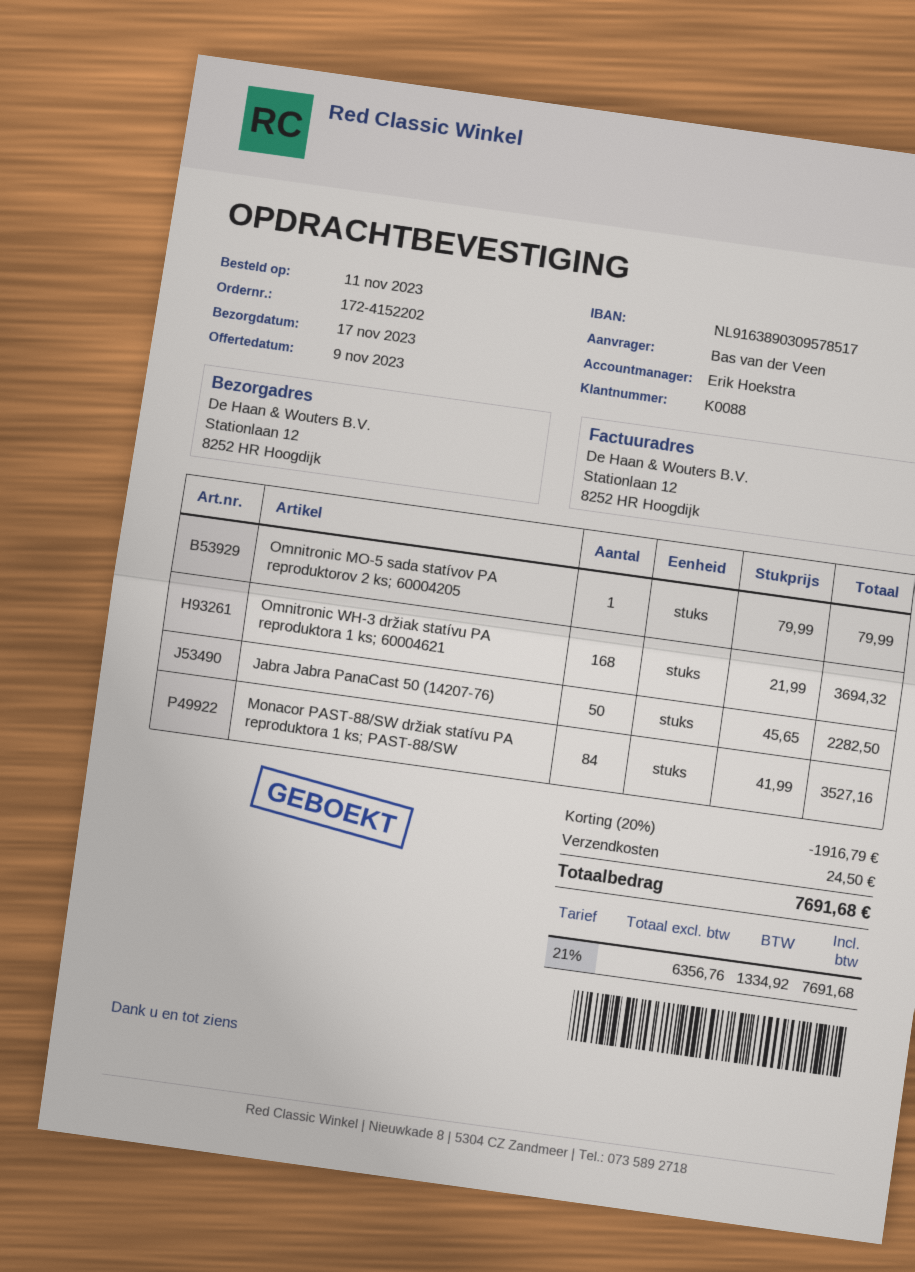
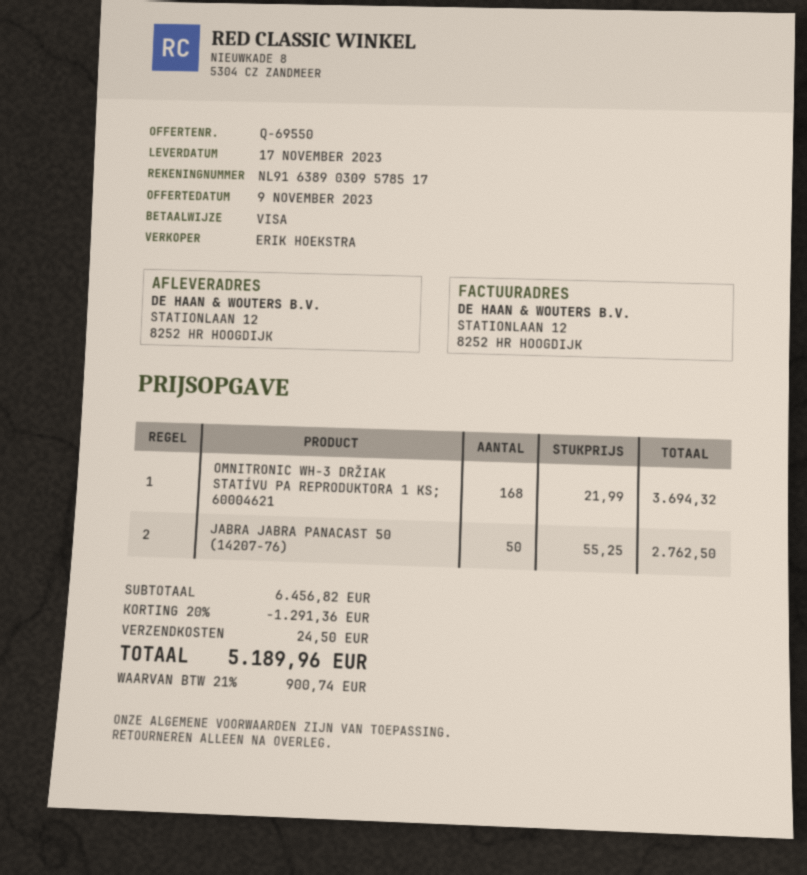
Omnitronic MO-5 sada statívov PA reproduktorov 2 ks; 60004205: 1 x 79.99 = 79.99 -> none
Jabra Jabra PanaCast 50 (14207-76): 50 x 45.65 = 2282.50 -> 50 x 55.25 = 2762.50
Monacor PAST-88/SW držiak statívu PA reproduktora 1 ks; PAST-88/SW: 84 x 41.99 = 3527.16 -> none
discount: 20% = 1916.79 -> 20% = 1291.36
tax: 21% = 1334.92 -> 21% = 900.74
total: 7691.68 -> 5189.96

